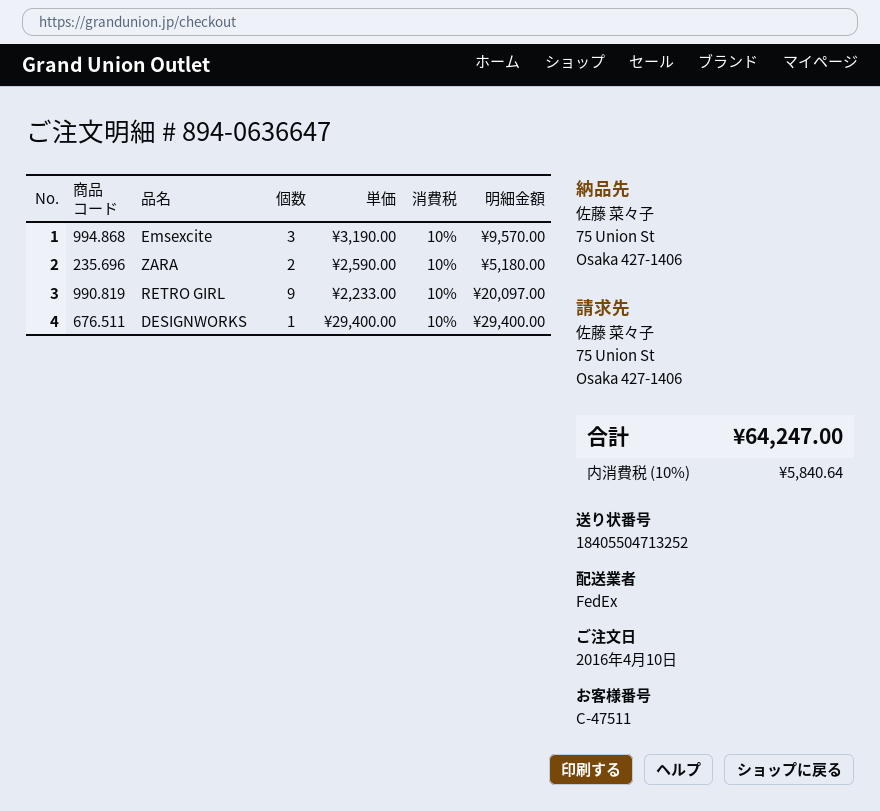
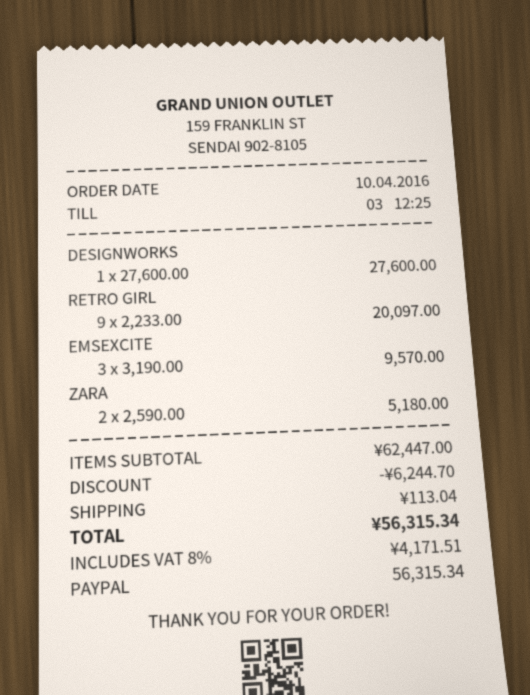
DESIGNWORKS: 1 x 29400.00 = 29400.00 -> 1 x 27600.00 = 27600.00
discount: none -> 6244.70
shipping: none -> 113.04
tax: 10% = 5840.64 -> 8% = 4171.51
total: 64247.00 -> 56315.34

